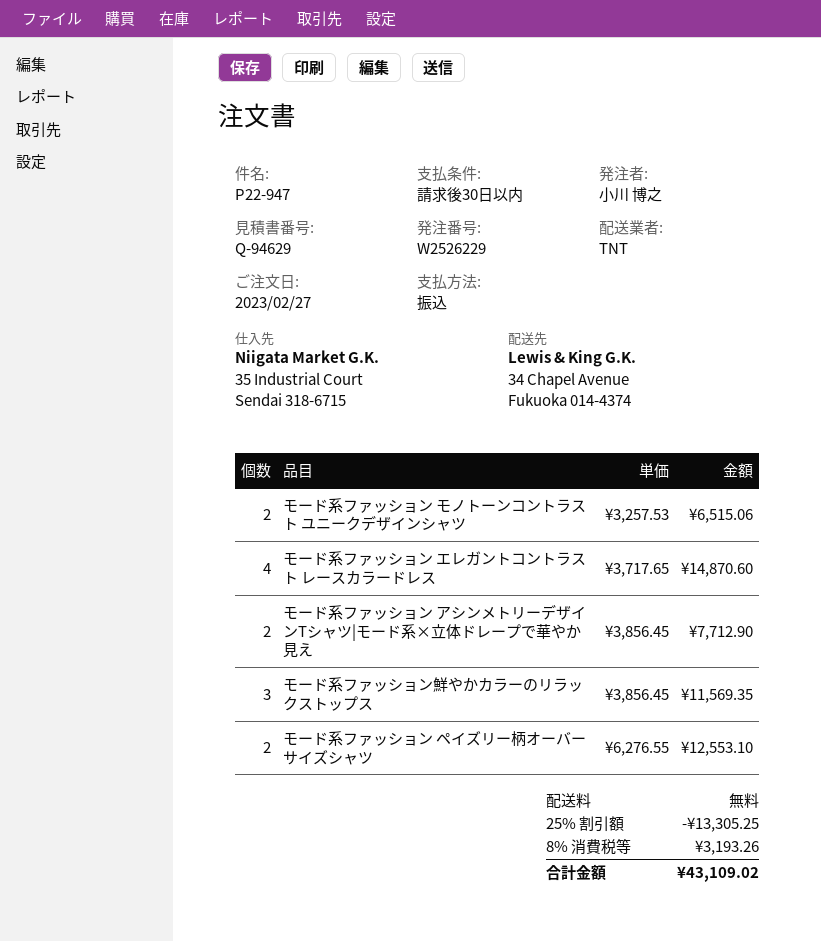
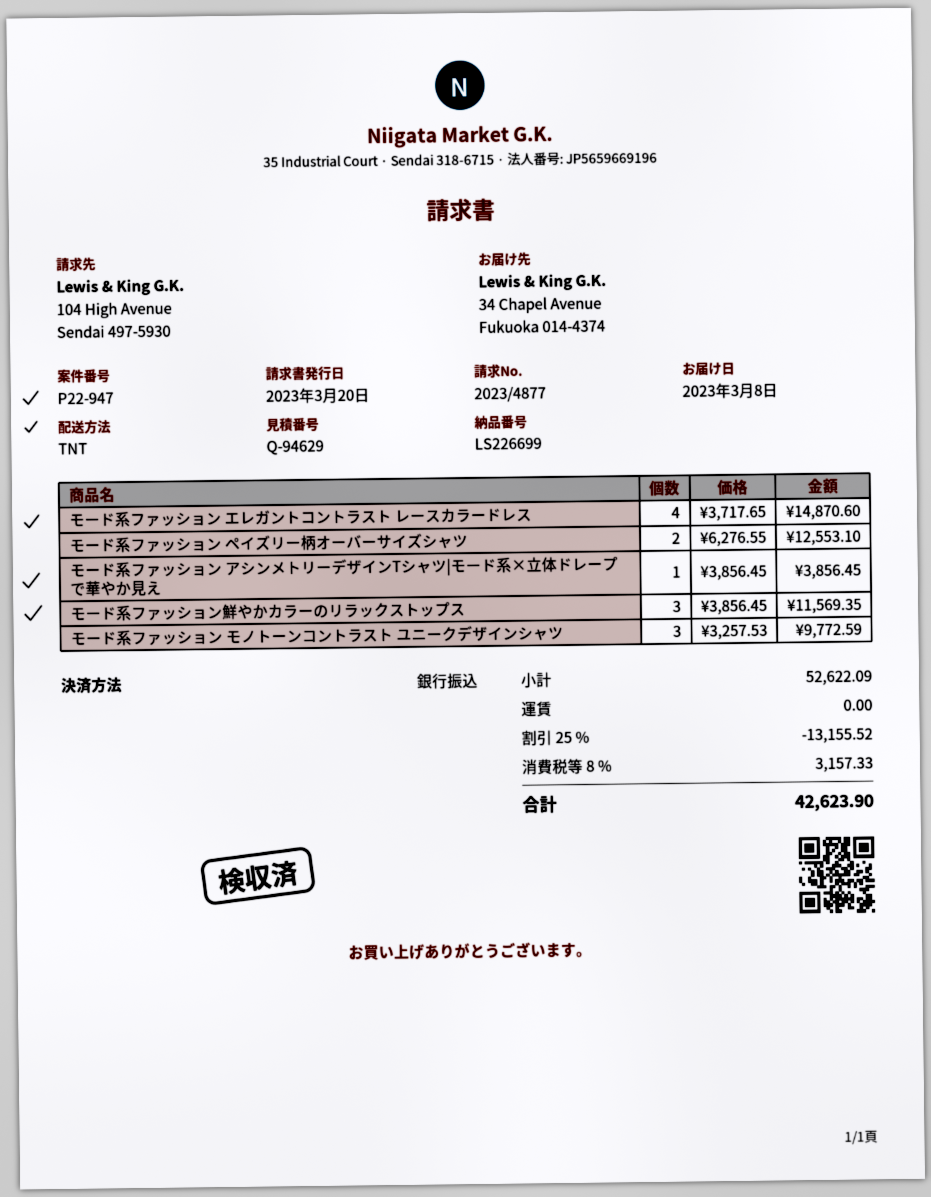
モード系ファッション モノトーンコントラスト ユニークデザインシャツ: 2 x 3257.53 = 6515.06 -> 3 x 3257.53 = 9772.59
モード系ファッション アシンメトリーデザインTシャツ|モード系×立体ドレープで華やか見え: 2 x 3856.45 = 7712.90 -> 1 x 3856.45 = 3856.45
discount: 25% = 13305.25 -> 25% = 13155.52
tax: 8% = 3193.26 -> 8% = 3157.33
total: 43109.02 -> 42623.90

